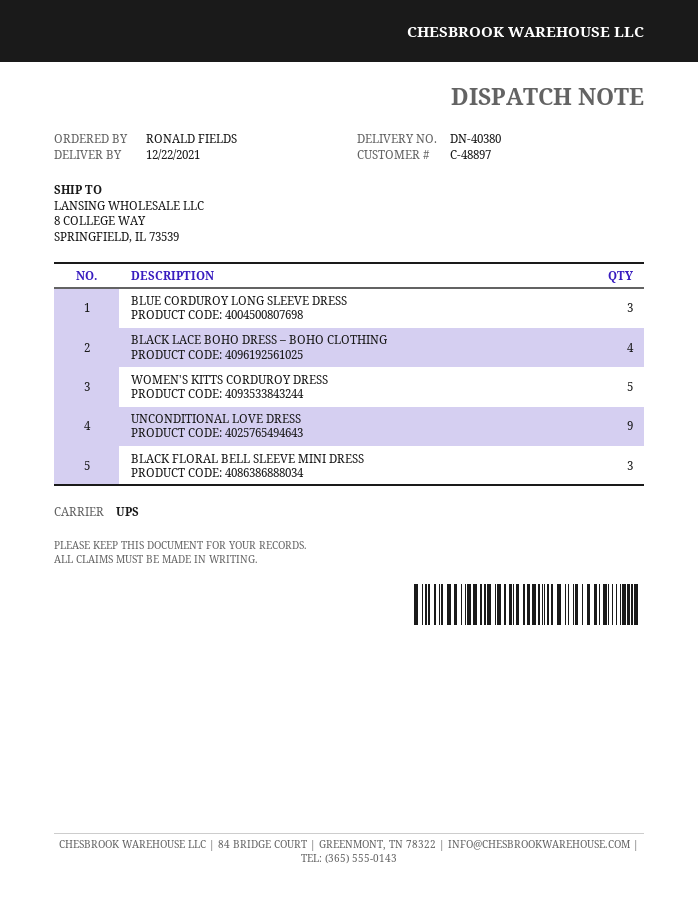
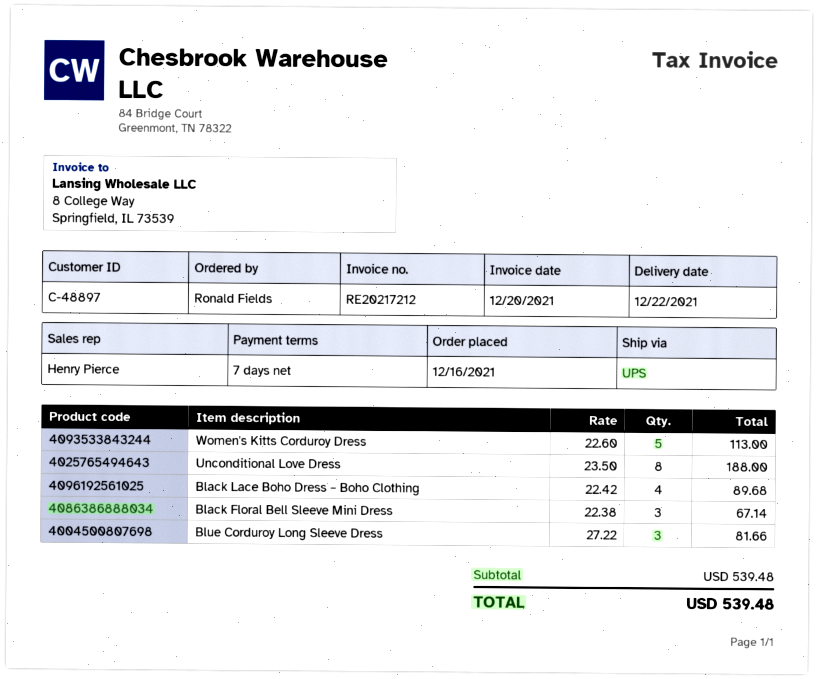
UNCONDITIONAL LOVE DRESS: 9 -> 8

